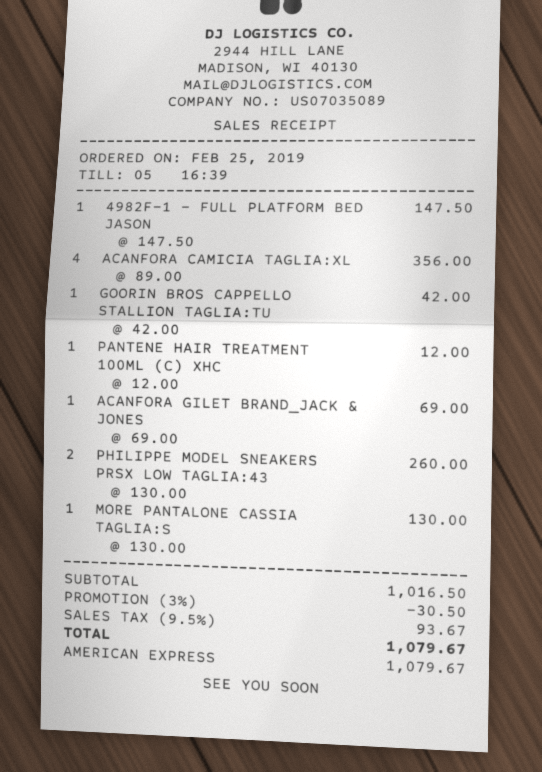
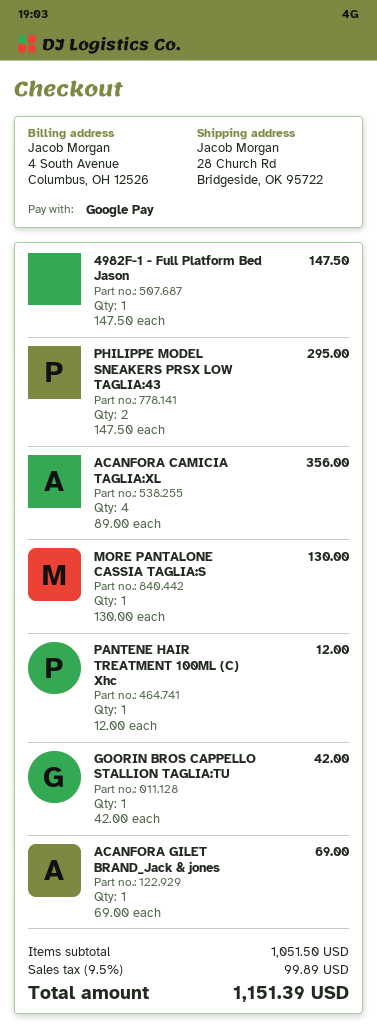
payment method: American Express -> Google Pay
PHILIPPE MODEL SNEAKERS PRSX LOW TAGLIA:43: 2 x 130.00 = 260.00 -> 2 x 147.50 = 295.00
subtotal: 1016.50 -> 1051.50
discount: 3% = 30.50 -> none
tax: 9.5% = 93.67 -> 9.5% = 99.89
total: 1079.67 -> 1151.39

